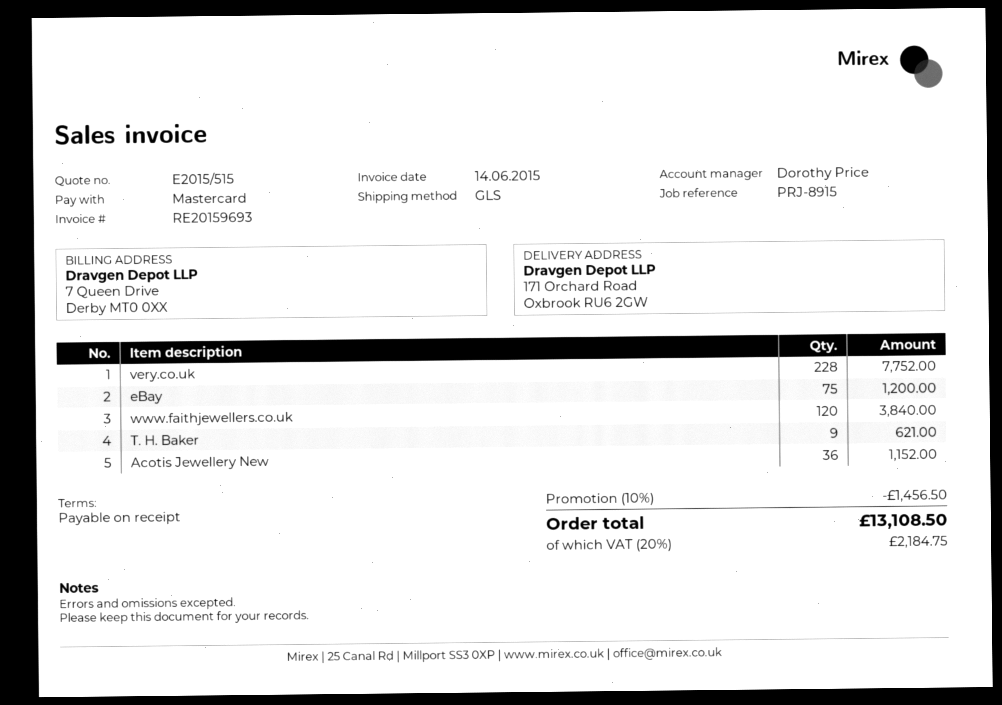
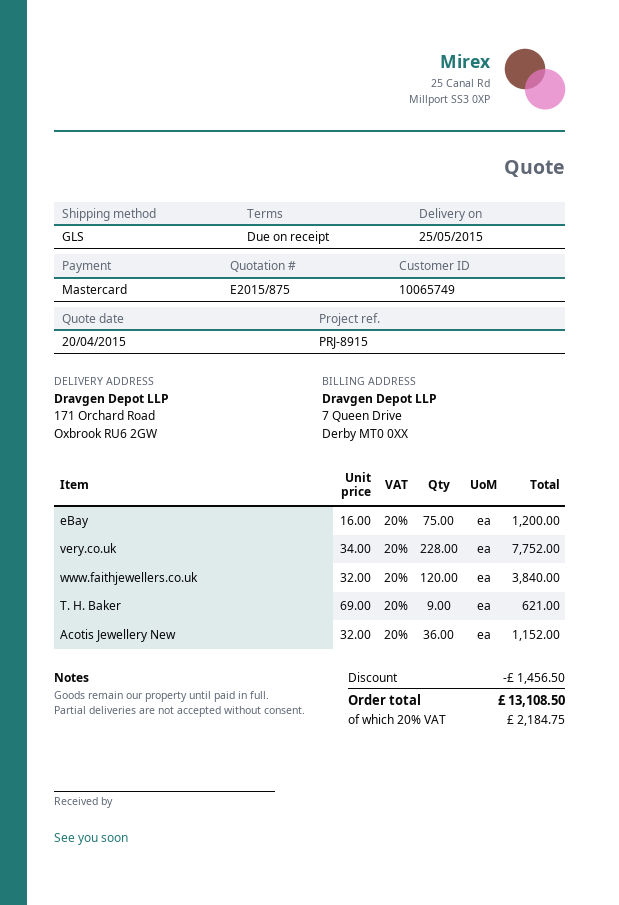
quote number: E2015/515 -> E2015/875

